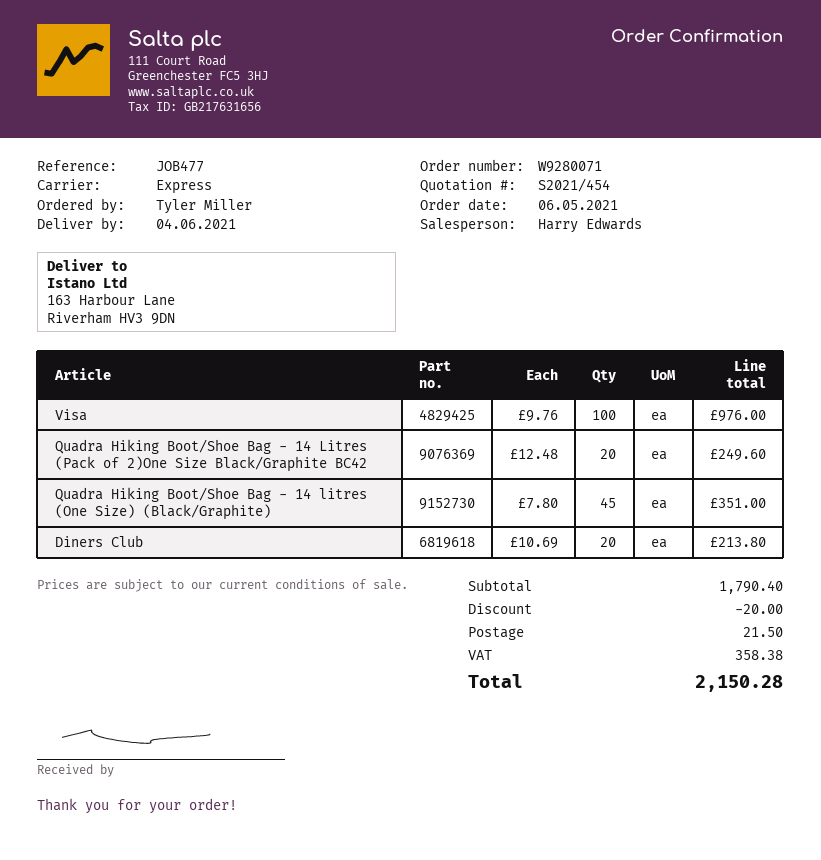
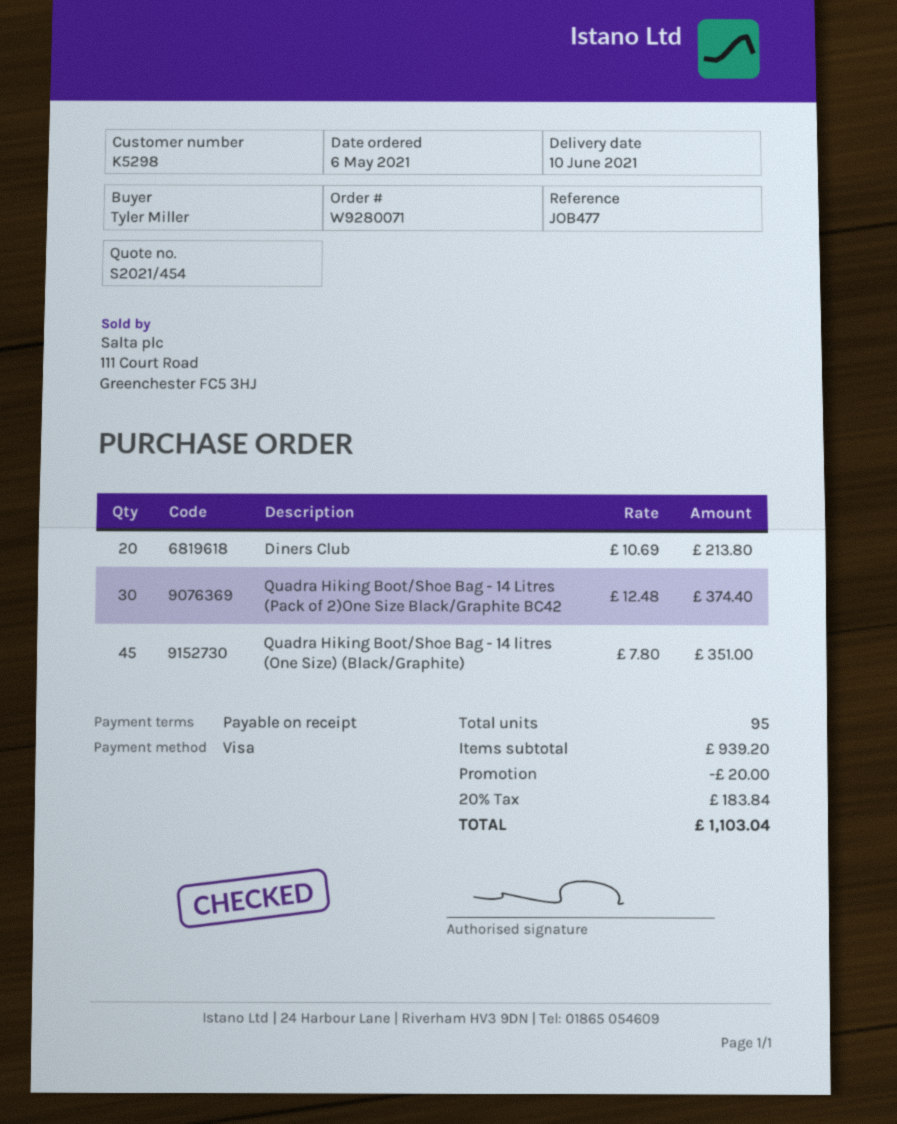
delivery date: 2021-06-04 -> 2021-06-10
Visa: 100 x 9.76 = 976.00 -> none
Quadra Hiking Boot/Shoe Bag - 14 Litres (Pack of 2)One Size Black/Graphite BC42: 20 x 12.48 = 249.60 -> 30 x 12.48 = 374.40
subtotal: 1790.40 -> 939.20
shipping: 21.50 -> none
tax: 358.38 -> 183.84
total: 2150.28 -> 1103.04

